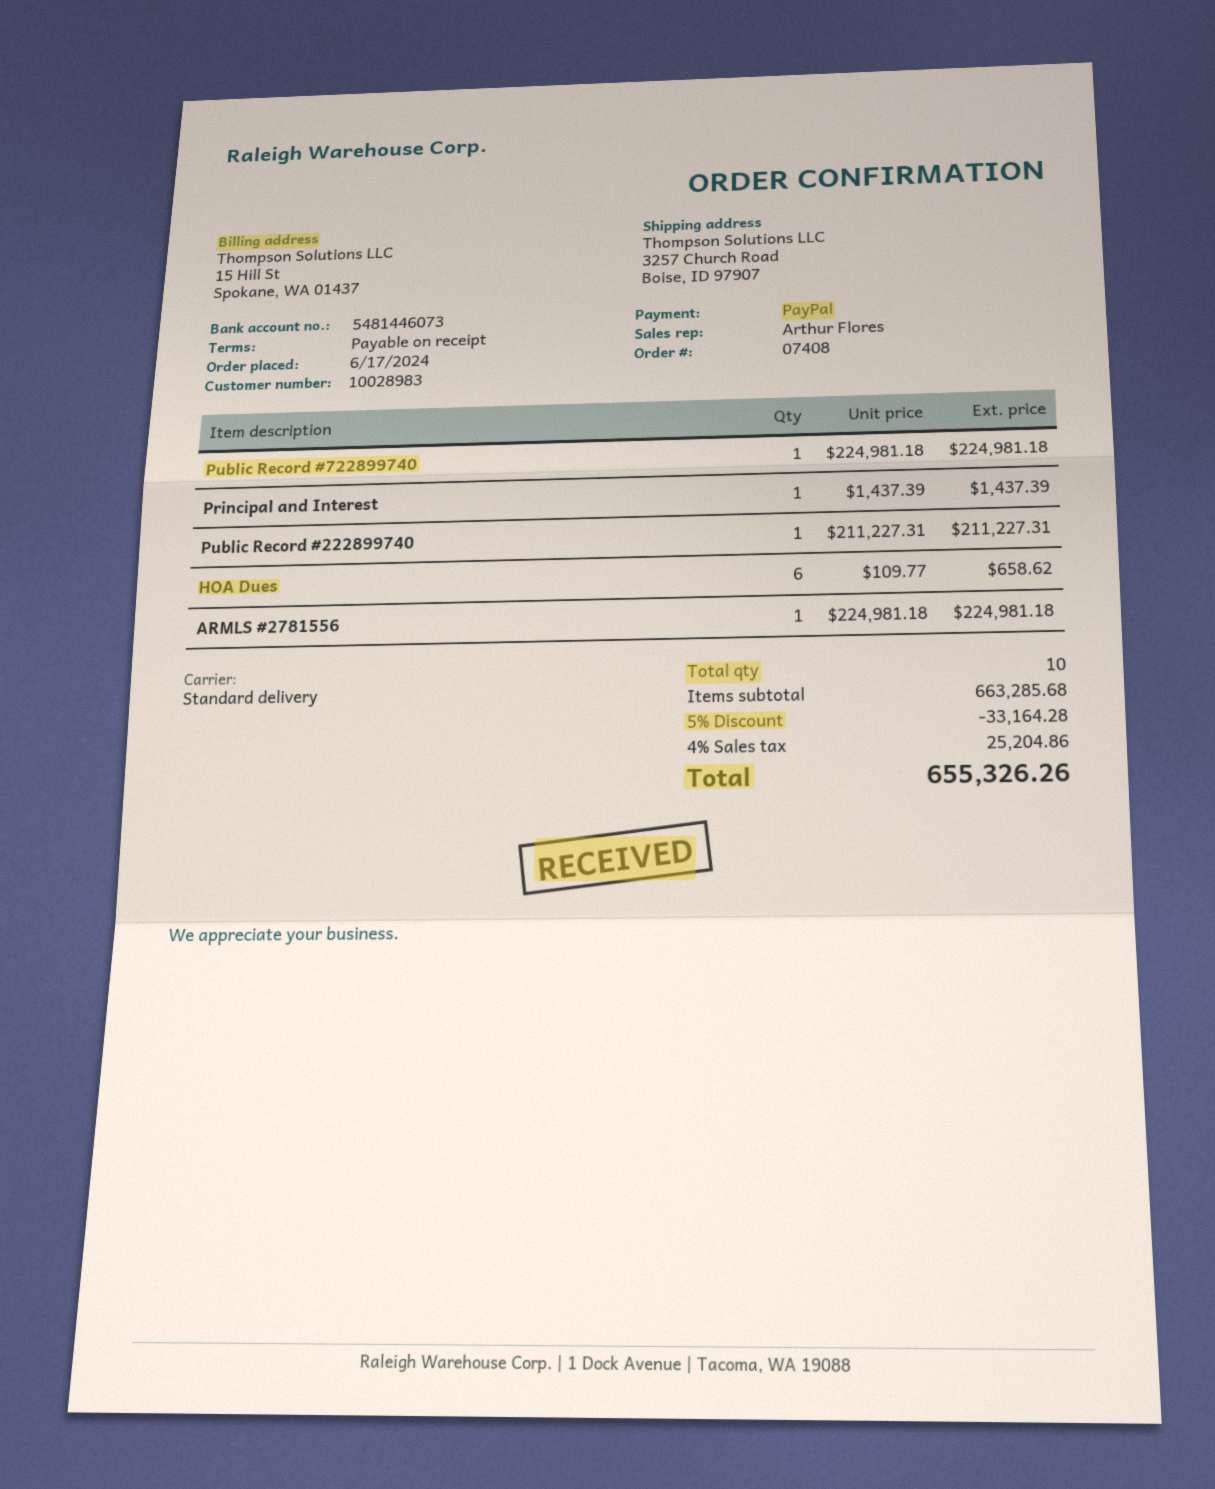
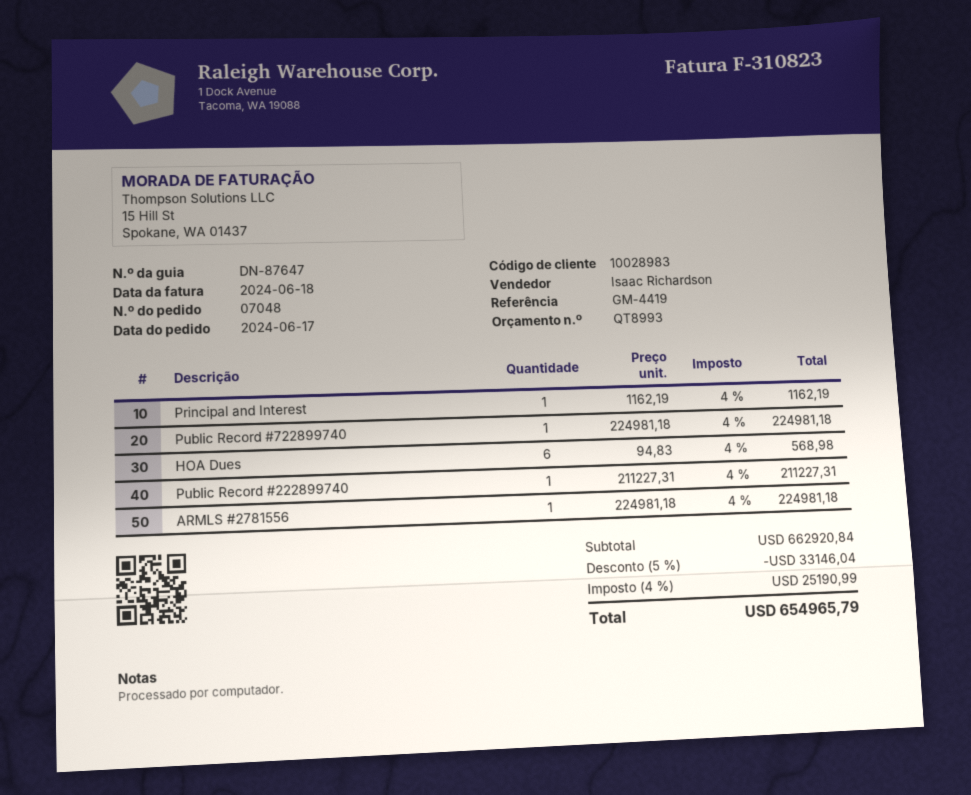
order number: 07408 -> 07048
sales rep: Arthur Flores -> Isaac Richardson
Principal and Interest: 1 x 1437.39 = 1437.39 -> 1 x 1162.19 = 1162.19
HOA Dues: 6 x 109.77 = 658.62 -> 6 x 94.83 = 568.98
subtotal: 663285.68 -> 662920.84
discount: 5% = 33164.28 -> 5% = 33146.04
tax: 4% = 25204.86 -> 4% = 25190.99
total: 655326.26 -> 654965.79

